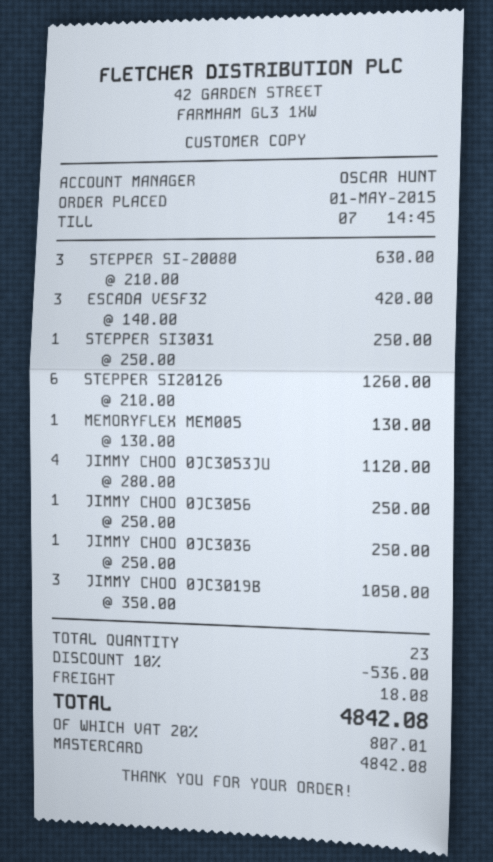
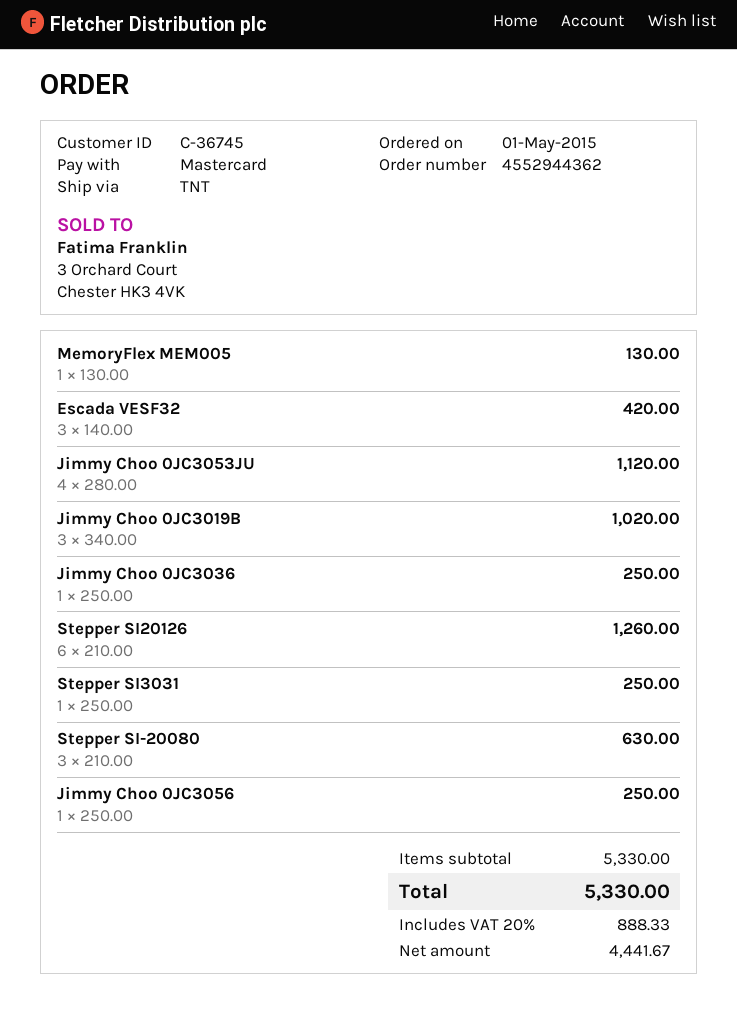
JIMMY CHOO 0JC3019B: 3 x 350.00 = 1050.00 -> 3 x 340.00 = 1020.00
discount: 10% = 536.00 -> none
shipping: 18.08 -> none
tax: 20% = 807.01 -> 20% = 888.33
total: 4842.08 -> 5330.00

